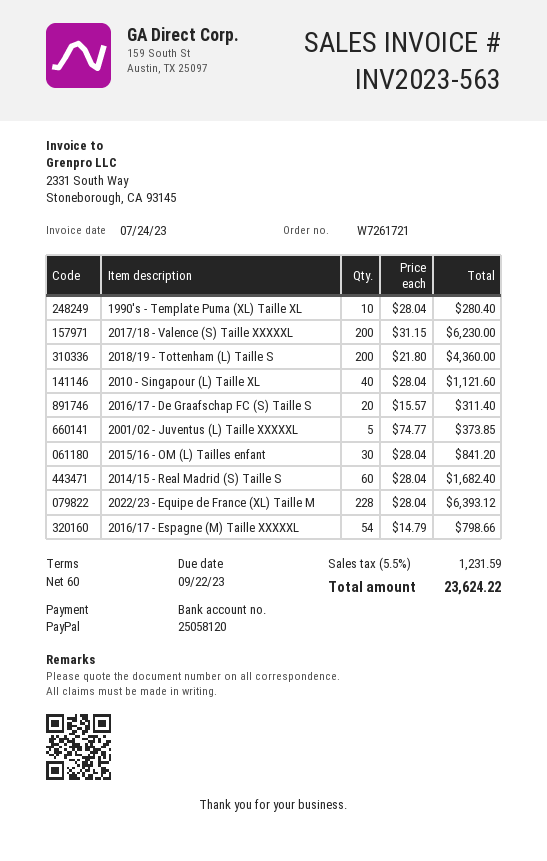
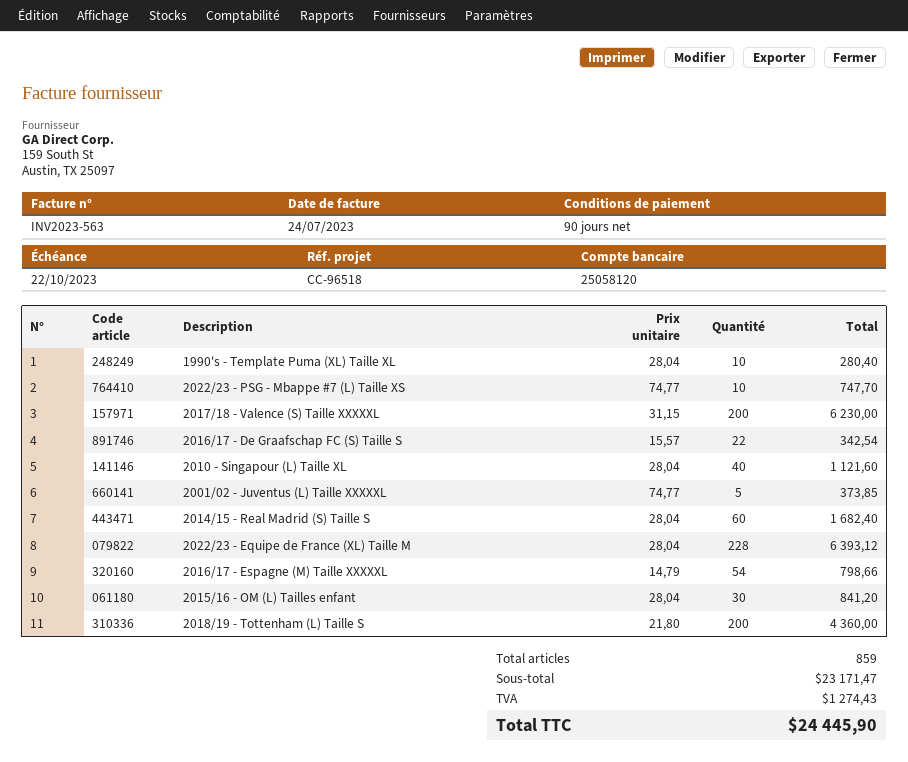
payment terms: 60 days -> 90 days
due date: 2023-09-22 -> 2023-10-22
2016/17 - De Graafschap FC (S) Taille S: 20 x 15.57 = 311.40 -> 22 x 15.57 = 342.54
2022/23 - PSG - Mbappe #7 (L) Taille XS: none -> 10 x 74.77 = 747.70
tax: 1231.59 -> 1274.43
total: 23624.22 -> 24445.90

